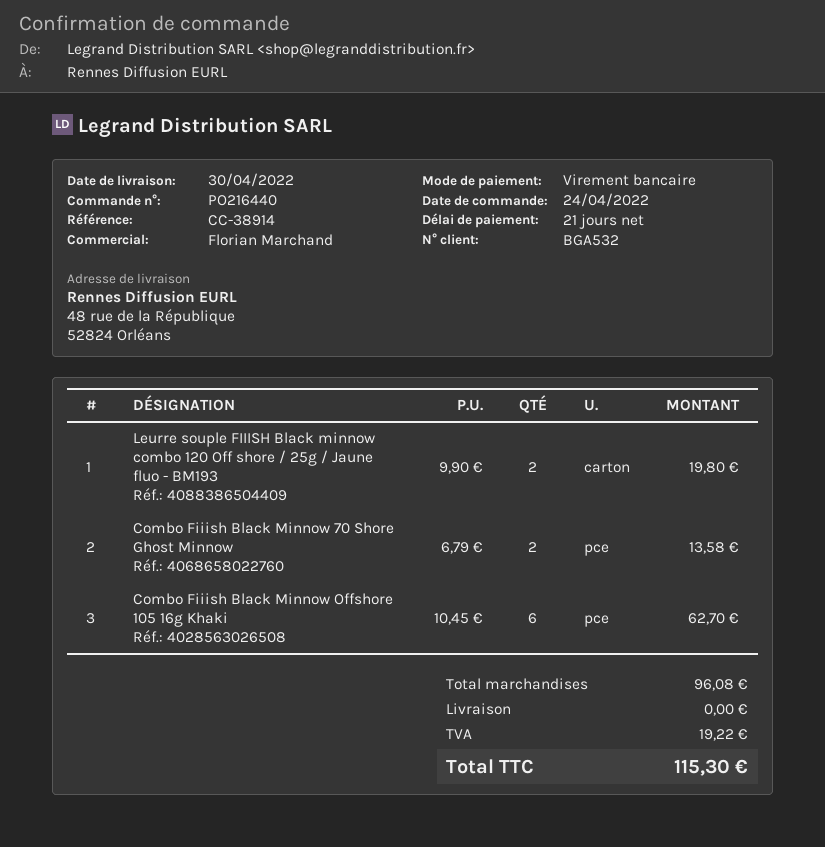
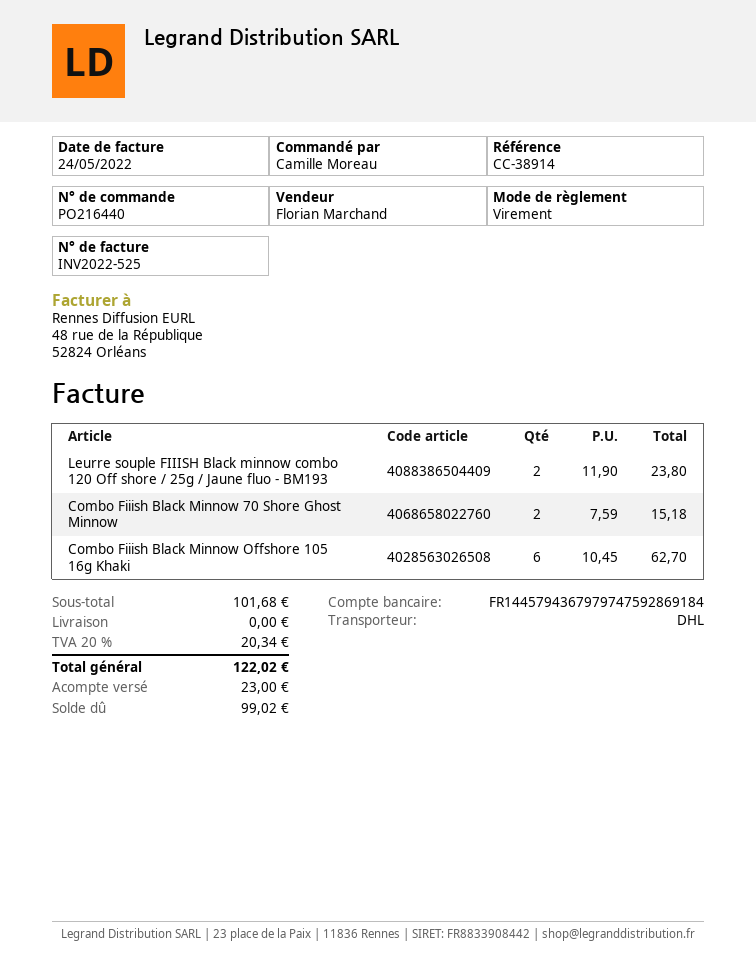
Leurre souple FIIISH Black minnow combo 120 Off shore / 25g / Jaune fluo - BM193: 2 x 9.90 = 19.80 -> 2 x 11.90 = 23.80
Combo Fiiish Black Minnow 70 Shore Ghost Minnow: 2 x 6.79 = 13.58 -> 2 x 7.59 = 15.18
subtotal: 96.08 -> 101.68
tax: 19.22 -> 20.34
total: 115.30 -> 122.02

